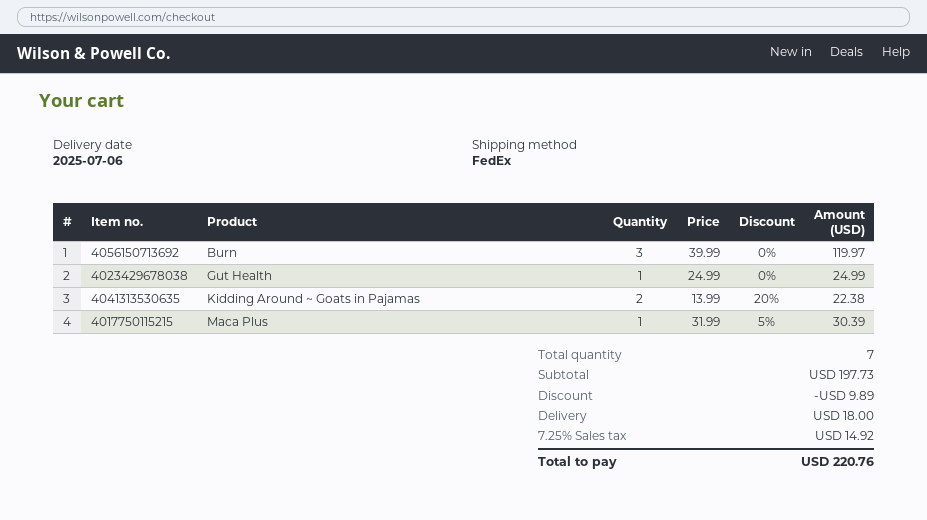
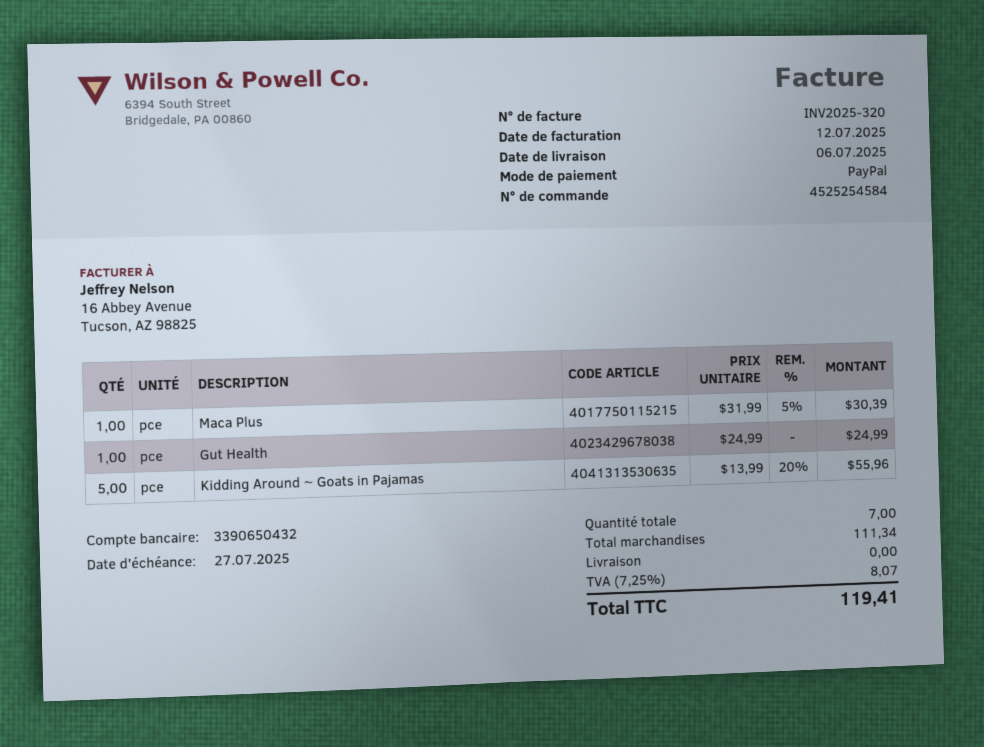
Burn: 3 x 39.99 = 119.97 -> none
Kidding Around ~ Goats in Pajamas: 2 x 13.99 - 20% = 22.38 -> 5 x 13.99 - 20% = 55.96
subtotal: 197.73 -> 111.34
discount: 9.89 -> none
shipping: 18.00 -> 0.00
tax: 7.25% = 14.92 -> 7.25% = 8.07
total: 220.76 -> 119.41

